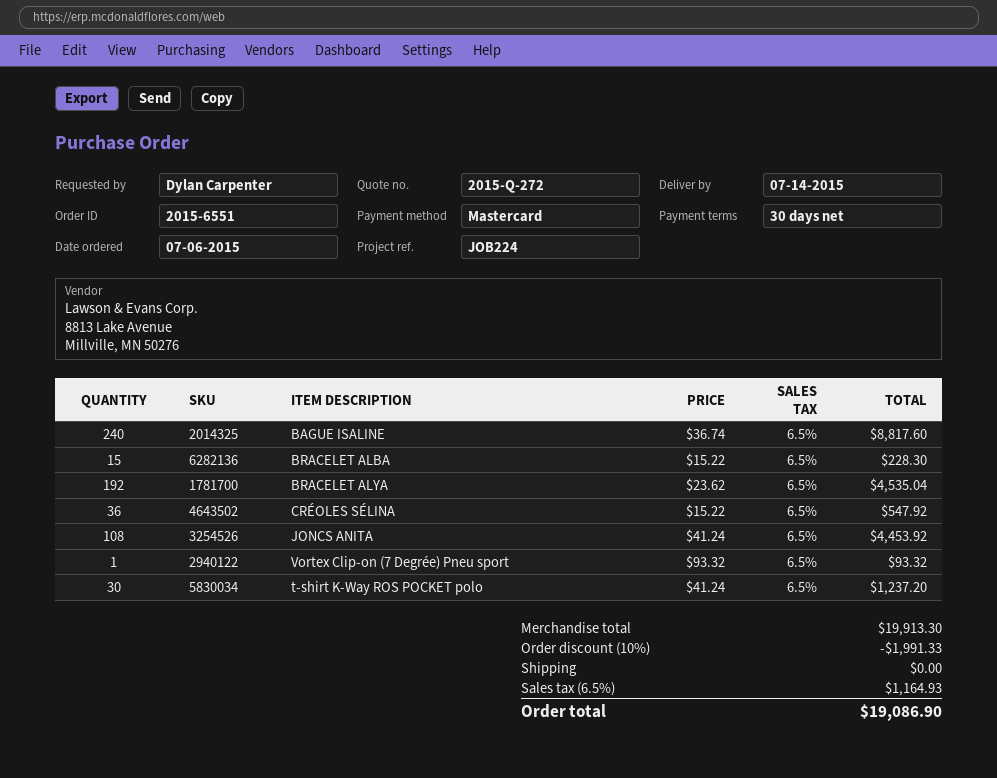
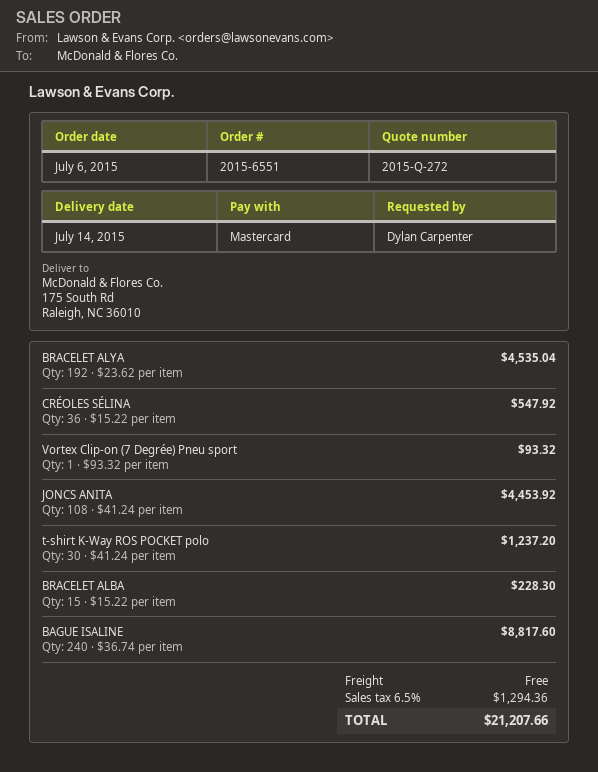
discount: 10% = 1991.33 -> none
tax: 6.5% = 1164.93 -> 6.5% = 1294.36
total: 19086.90 -> 21207.66

